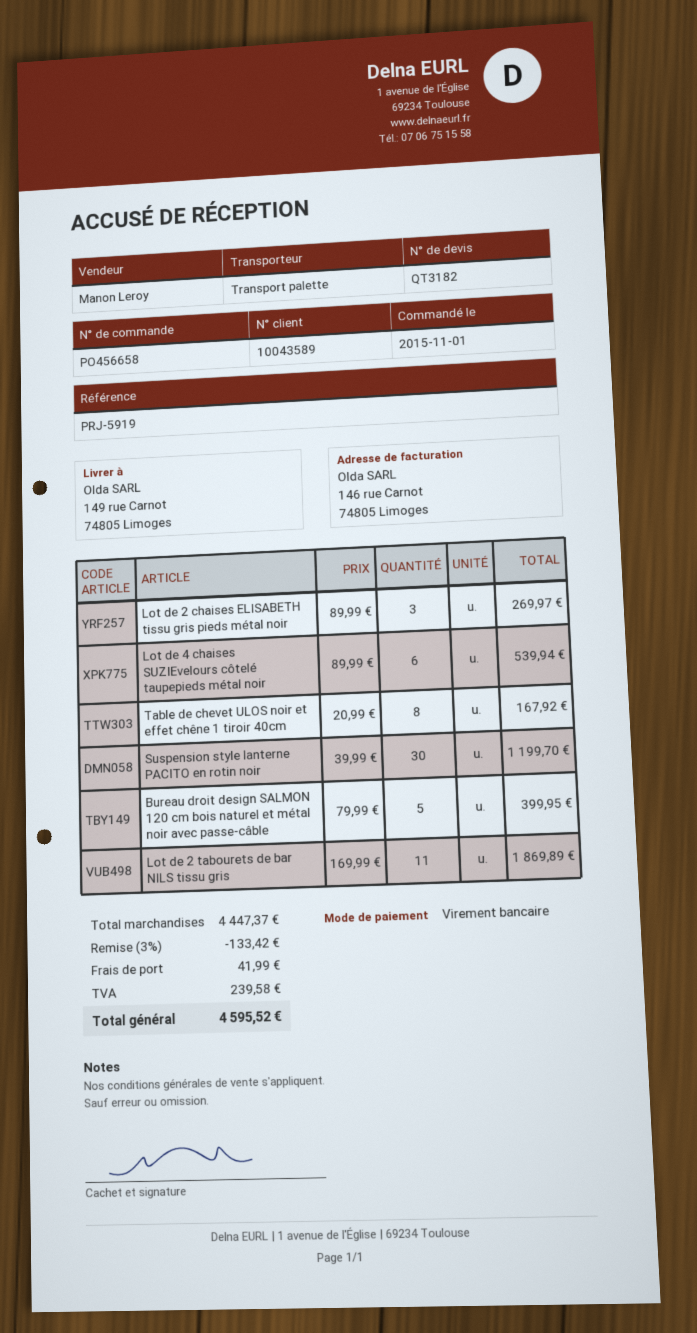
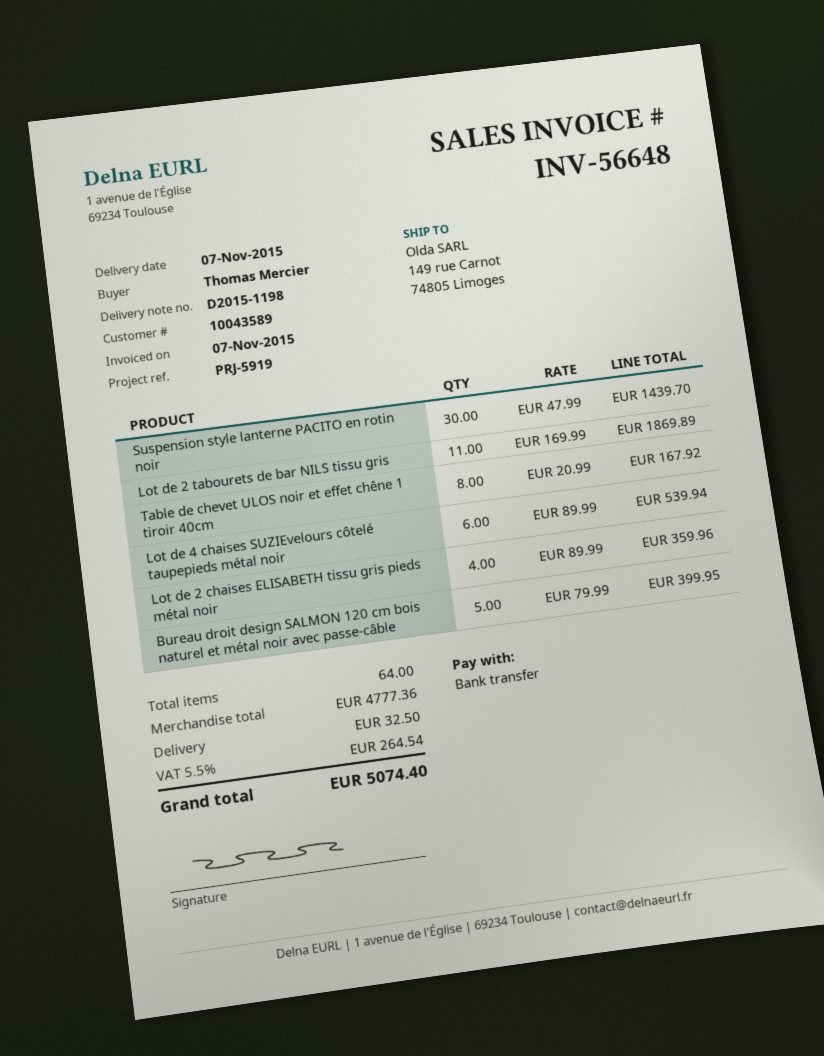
Lot de 2 chaises ELISABETH tissu gris pieds métal noir: 3 x 89.99 = 269.97 -> 4 x 89.99 = 359.96
Suspension style lanterne PACITO en rotin noir: 30 x 39.99 = 1199.70 -> 30 x 47.99 = 1439.70
subtotal: 4447.37 -> 4777.36
discount: 3% = 133.42 -> none
shipping: 41.99 -> 32.50
tax: 239.58 -> 264.54
total: 4595.52 -> 5074.40

